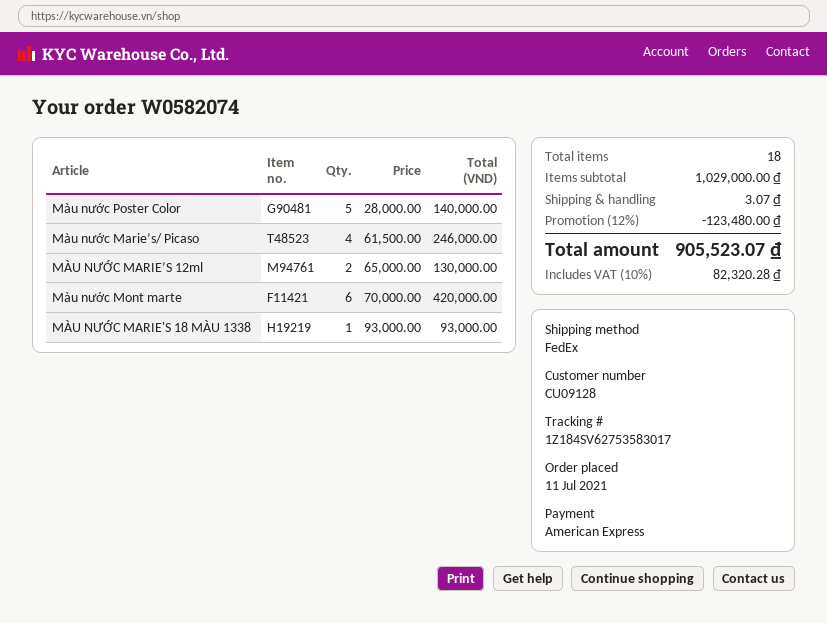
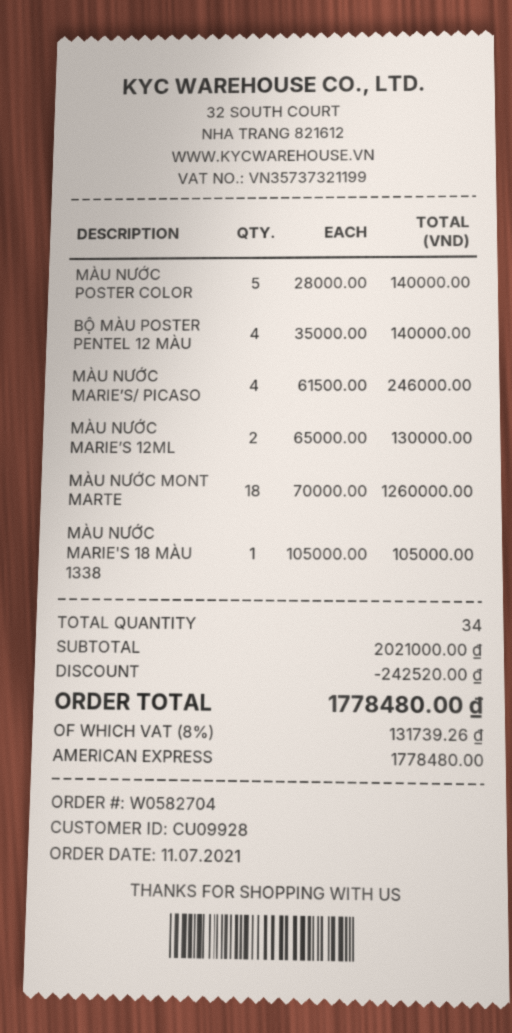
order number: W0582074 -> W0582704
customer number: CU09128 -> CU09928
Màu nước Mont marte: 6 x 70000.00 = 420000.00 -> 18 x 70000.00 = 1260000.00
MÀU NƯỚC MARIE'S 18 MÀU 1338: 1 x 93000.00 = 93000.00 -> 1 x 105000.00 = 105000.00
BỘ MÀU POSTER PENTEL 12 MÀU: none -> 4 x 35000.00 = 140000.00
total quantity: 18 -> 34
subtotal: 1029000.00 -> 2021000.00
discount: 123480.00 -> 242520.00
shipping: 3.07 -> none
tax: 10% = 82320.28 -> 8% = 131739.26
total: 905523.07 -> 1778480.00

